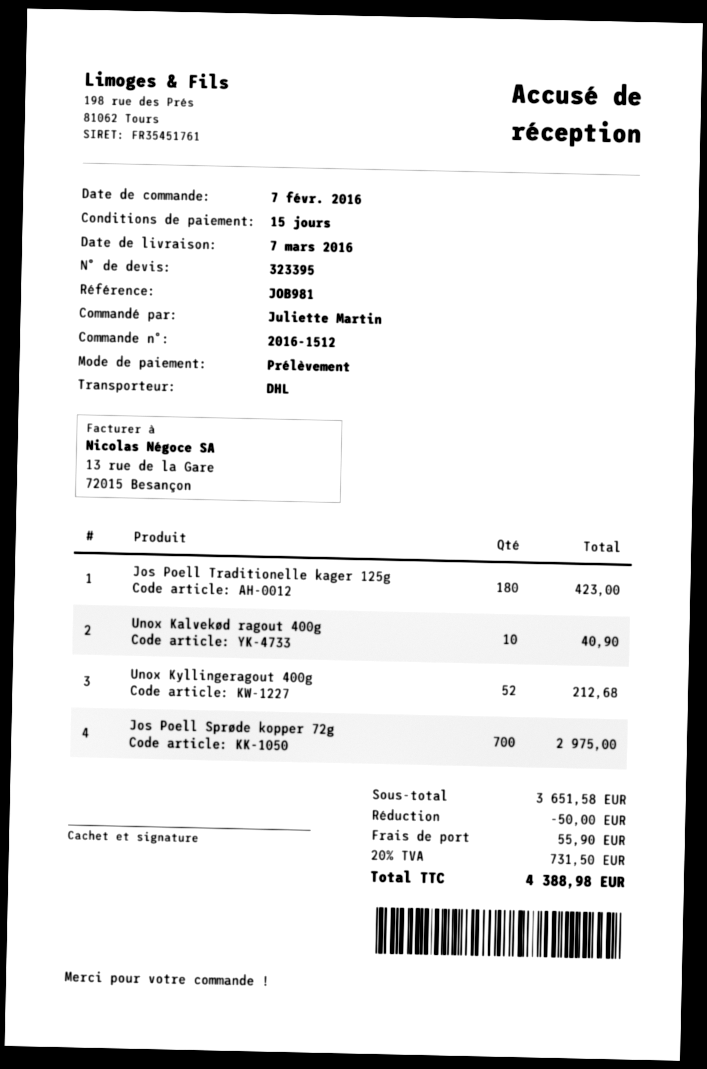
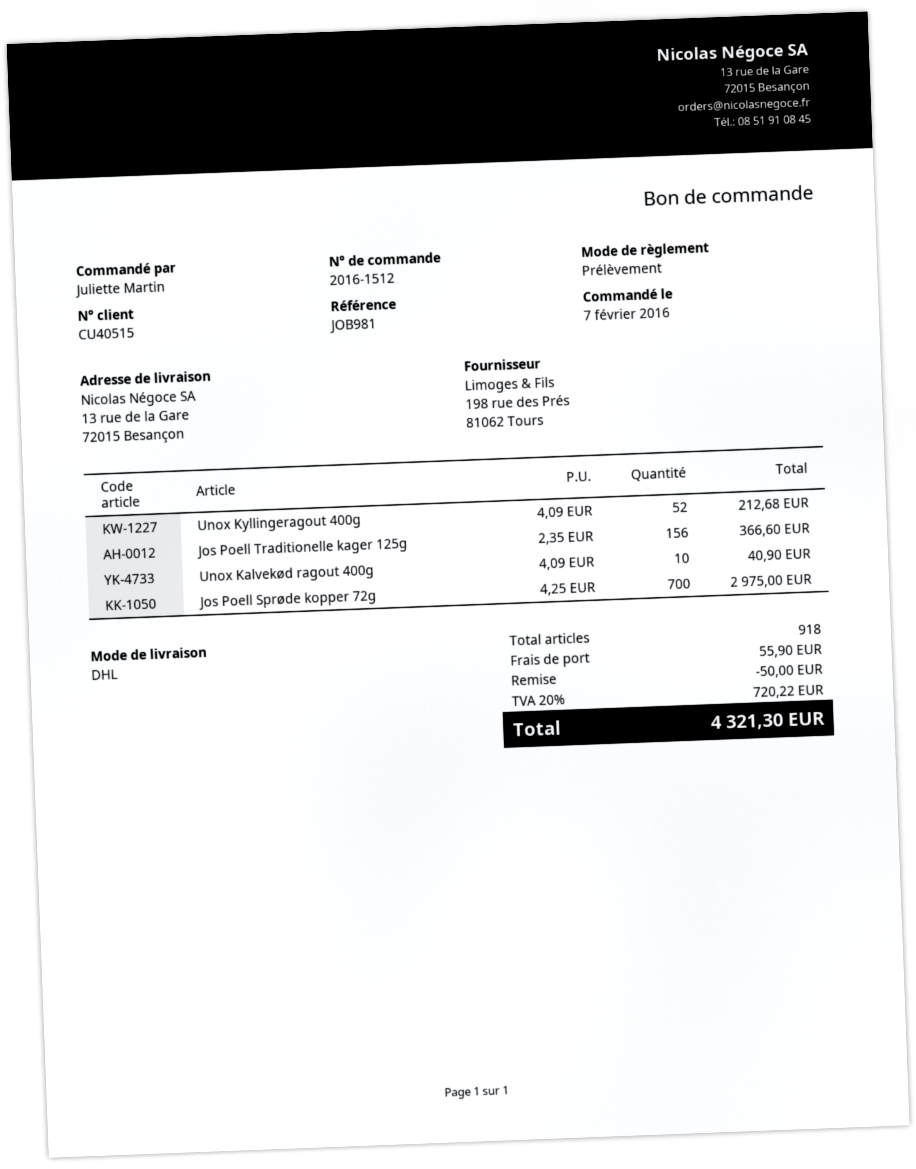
Jos Poell Traditionelle kager 125g: 180 for 423.00 -> 156 for 366.60
tax: 20% = 731.50 -> 20% = 720.22
total: 4388.98 -> 4321.30

